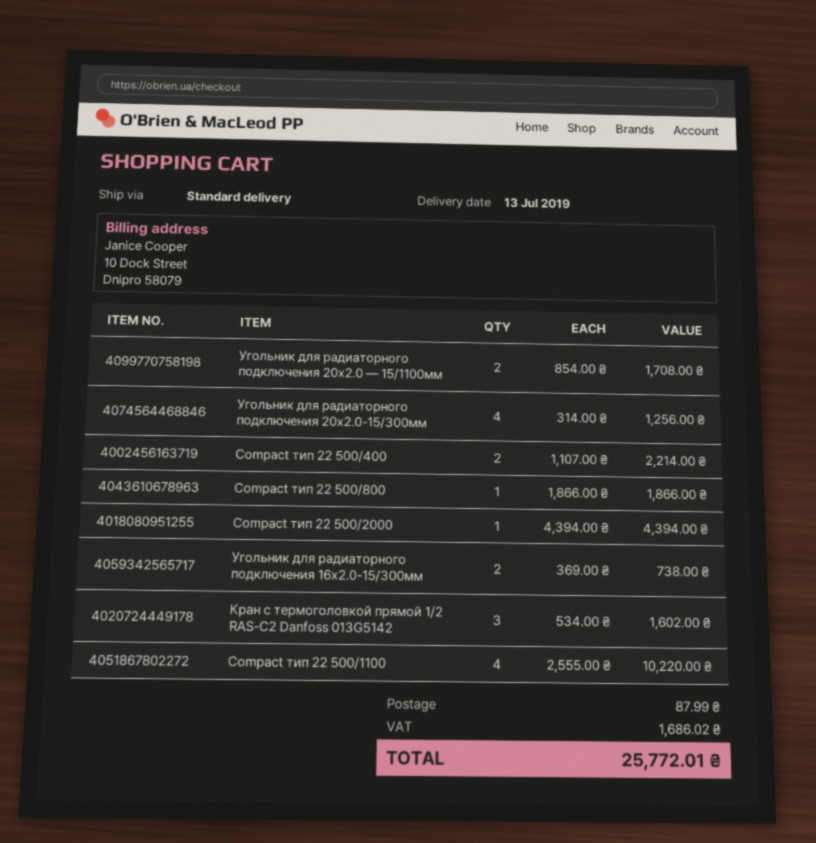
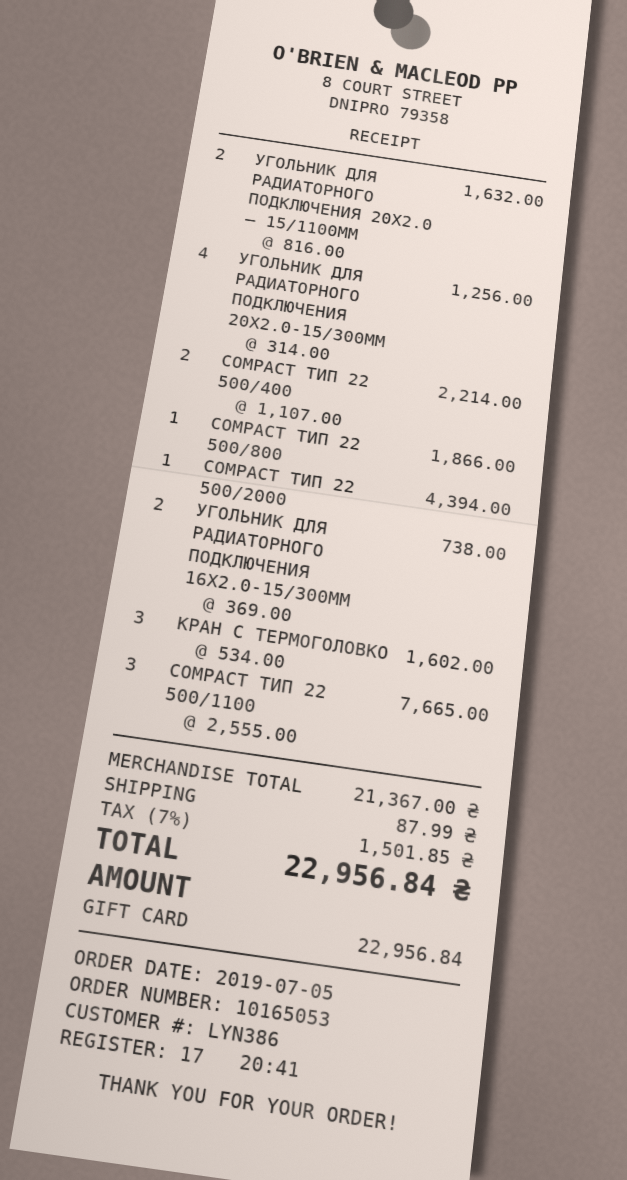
Угольник для радиаторного подключения 20х2.0 — 15/1100мм: 2 x 854.00 = 1708.00 -> 2 x 816.00 = 1632.00
Compact тип 22 500/1100: 4 x 2555.00 = 10220.00 -> 3 x 2555.00 = 7665.00
tax: 1686.02 -> 1501.85
total: 25772.01 -> 22956.84

